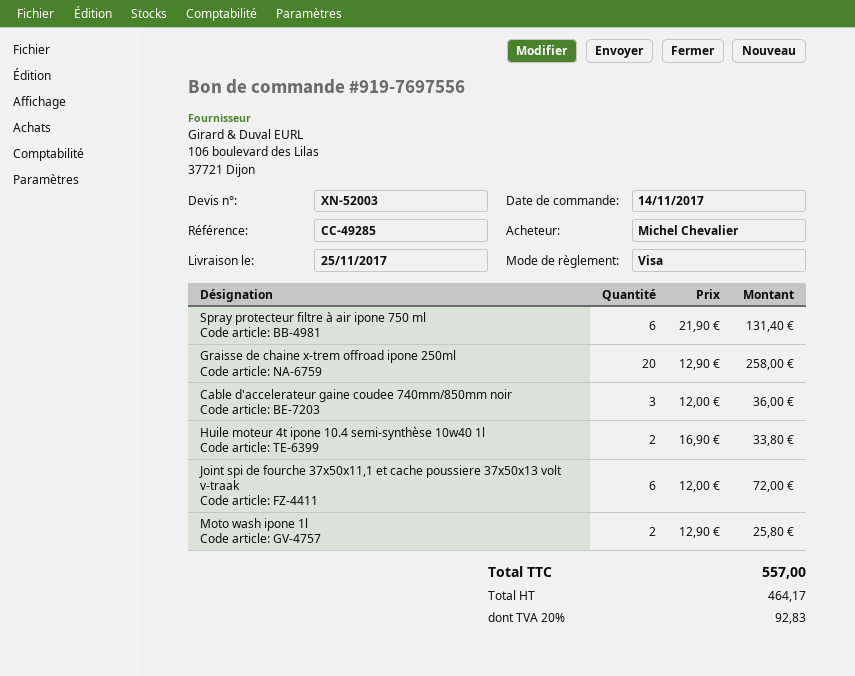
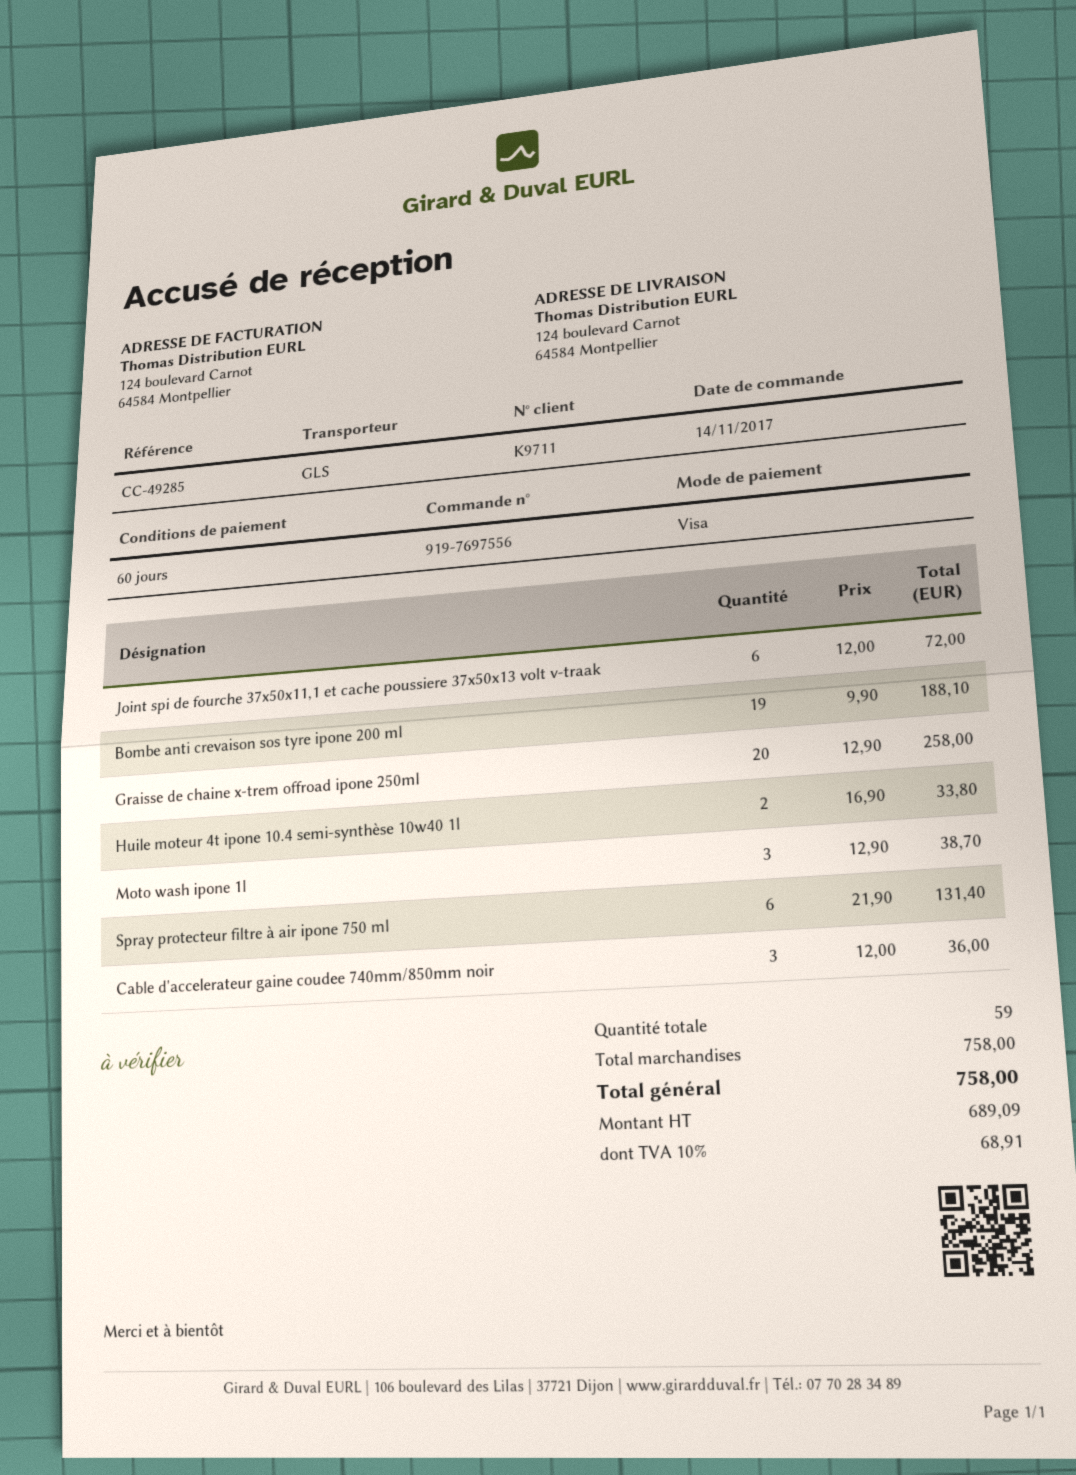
Moto wash ipone 1l: 2 x 12.90 = 25.80 -> 3 x 12.90 = 38.70
Bombe anti crevaison sos tyre ipone 200 ml: none -> 19 x 9.90 = 188.10
net: 464.17 -> 689.09
tax: 20% = 92.83 -> 10% = 68.91
total: 557.00 -> 758.00

